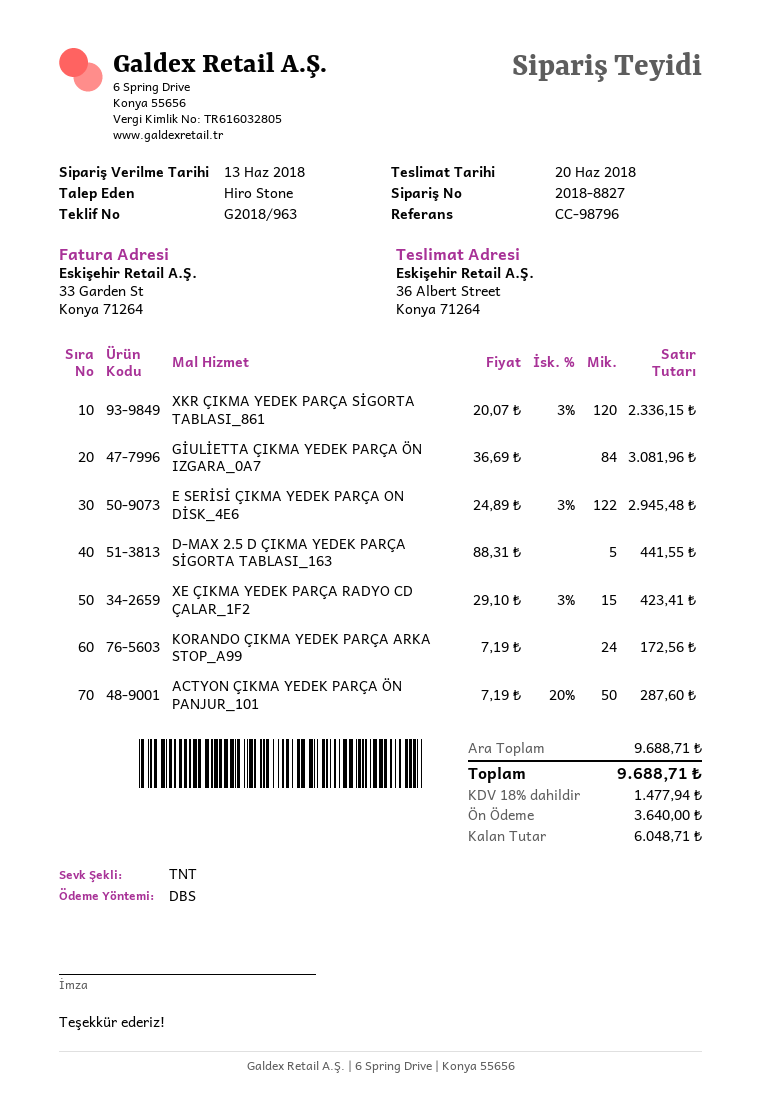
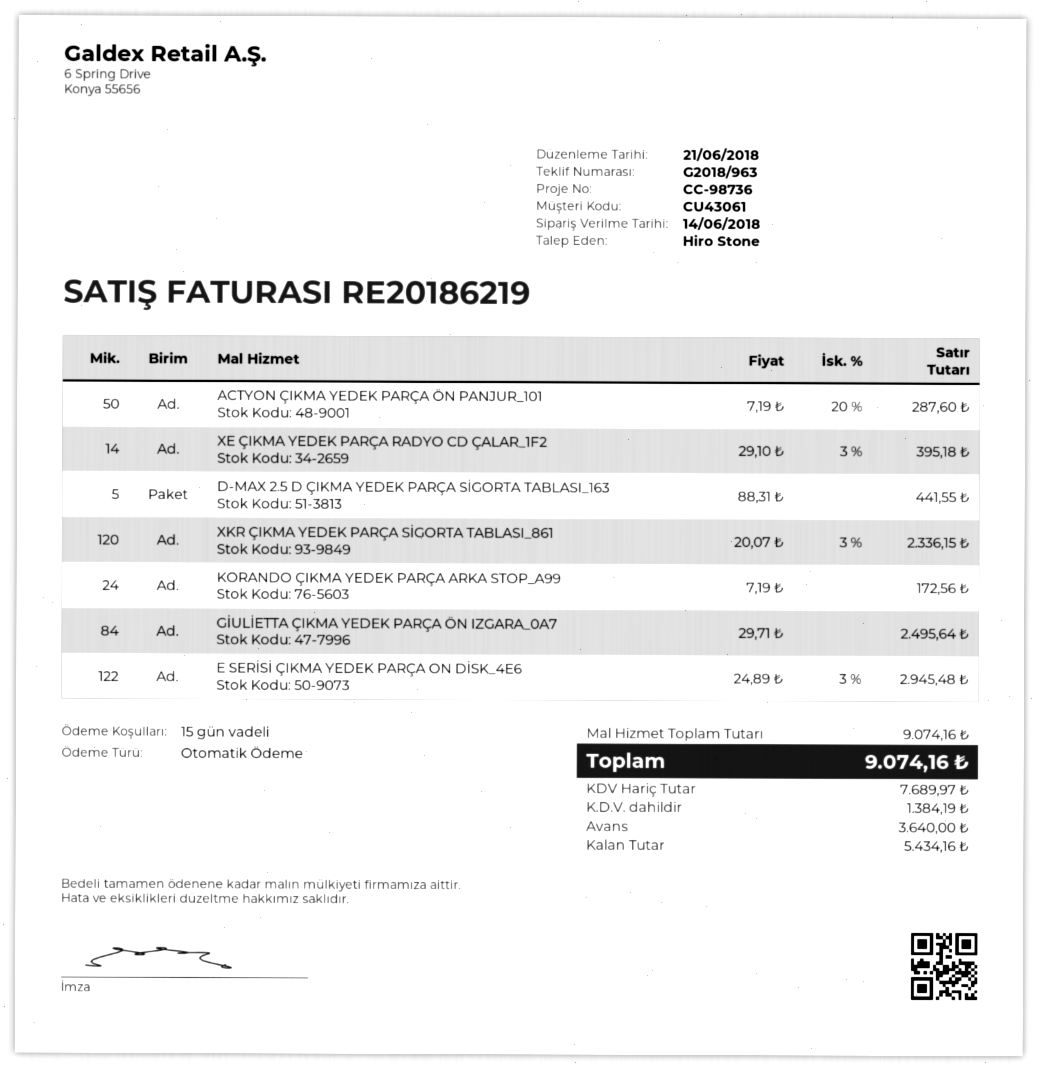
order date: 2018-06-13 -> 2018-06-14
reference: CC-98796 -> CC-98736
GİULİETTA ÇIKMA YEDEK PARÇA ÖN IZGARA_0A7: 84 x 36.69 = 3081.96 -> 84 x 29.71 = 2495.64
XE ÇIKMA YEDEK PARÇA RADYO CD ÇALAR_1F2: 15 x 29.10 - 3% = 423.41 -> 14 x 29.10 - 3% = 395.18
subtotal: 9688.71 -> 9074.16
tax: 1477.94 -> 1384.19
total: 9688.71 -> 9074.16
balance: 6048.71 -> 5434.16

